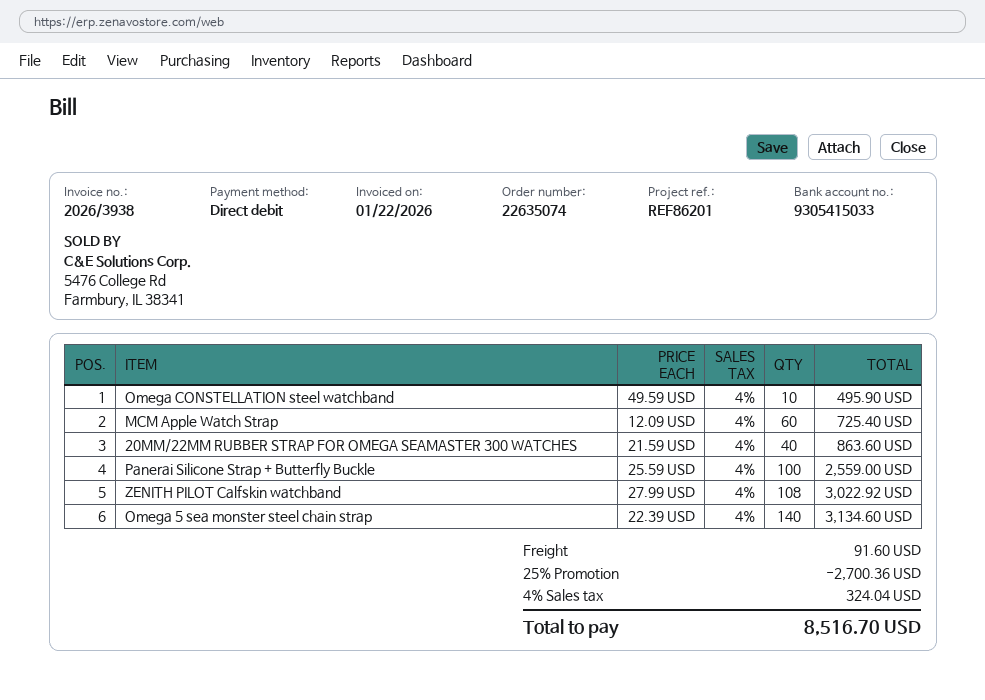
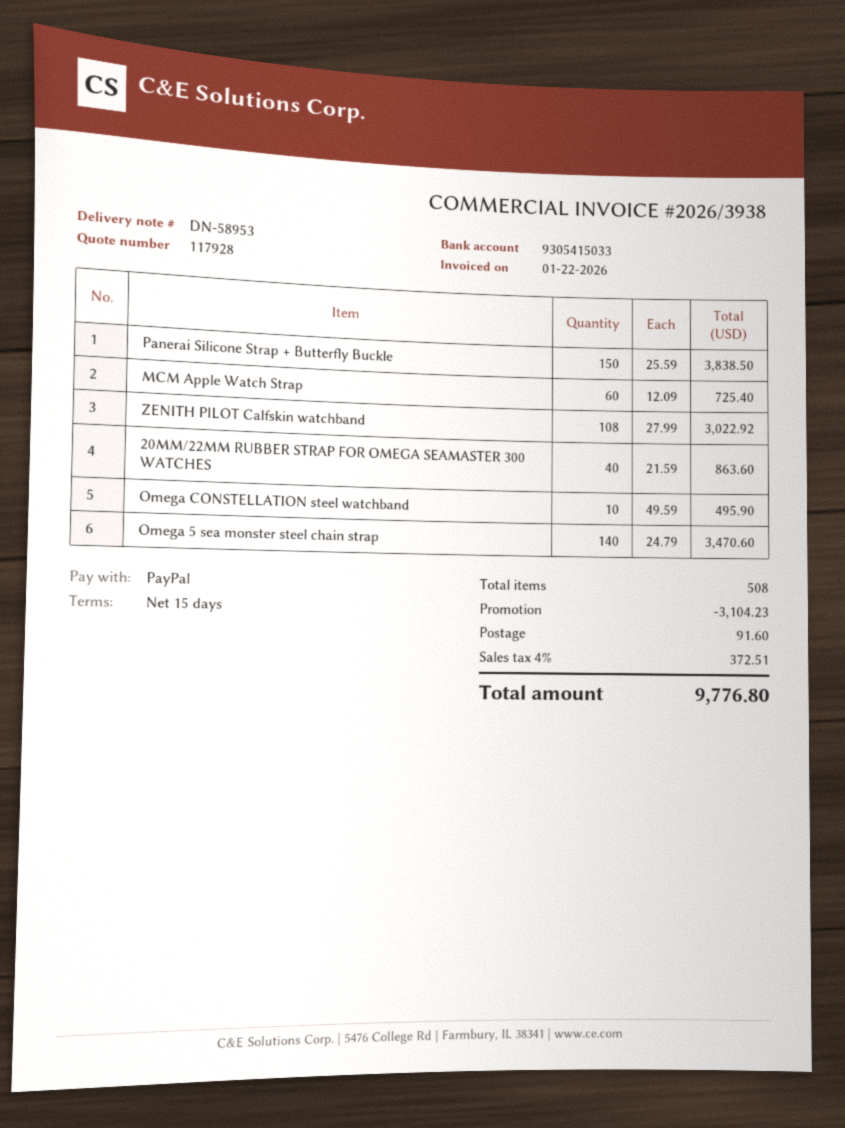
payment method: direct debit -> PayPal
Panerai Silicone Strap + Butterfly Buckle: 100 x 25.59 = 2559.00 -> 150 x 25.59 = 3838.50
Omega 5 sea monster steel chain strap: 140 x 22.39 = 3134.60 -> 140 x 24.79 = 3470.60
discount: 2700.36 -> 3104.23
tax: 4% = 324.04 -> 4% = 372.51
total: 8516.70 -> 9776.80

